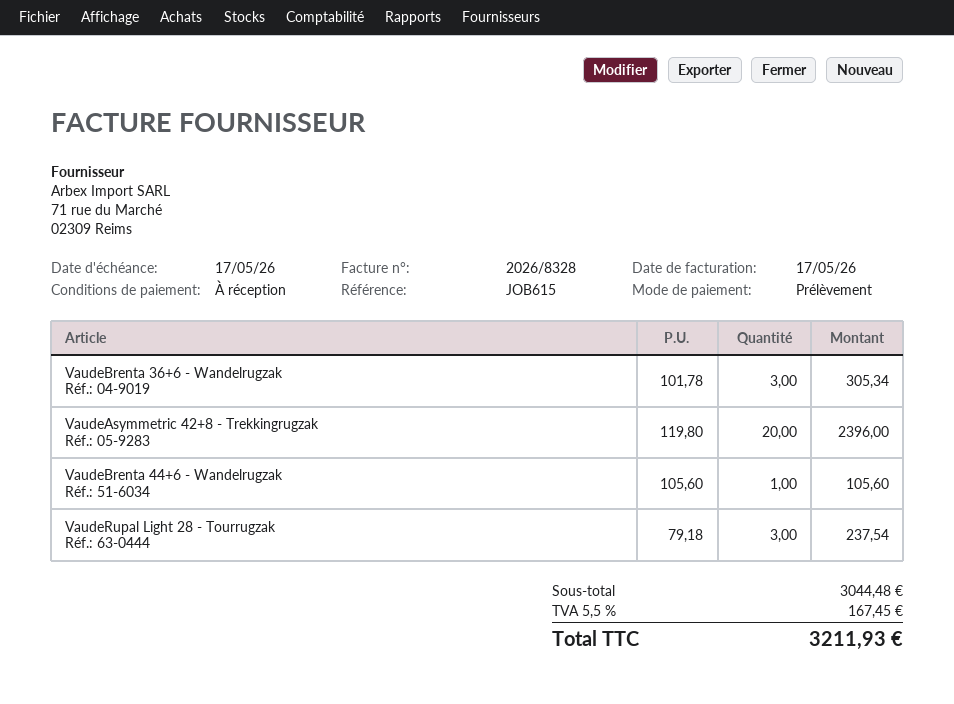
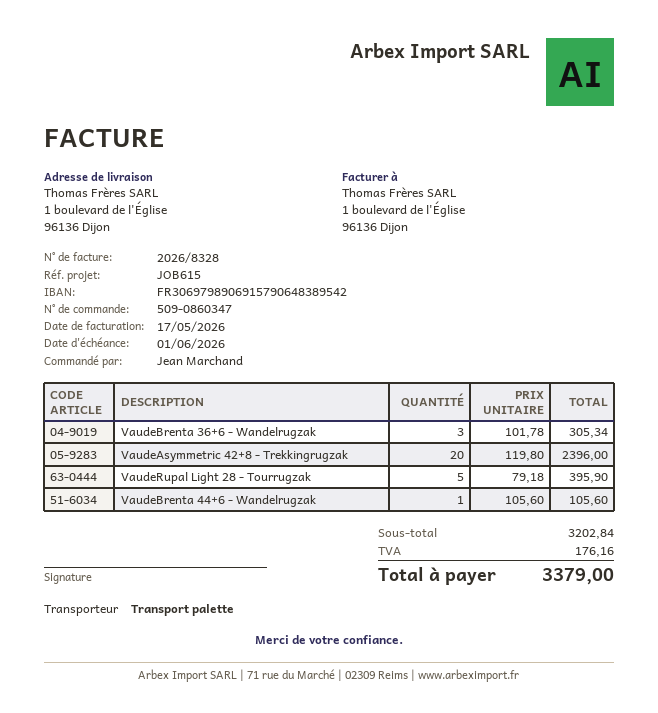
due date: 2026-05-17 -> 2026-06-01
VaudeRupal Light 28 - Tourrugzak: 3 x 79.18 = 237.54 -> 5 x 79.18 = 395.90
subtotal: 3044.48 -> 3202.84
tax: 167.45 -> 176.16
total: 3211.93 -> 3379.00

